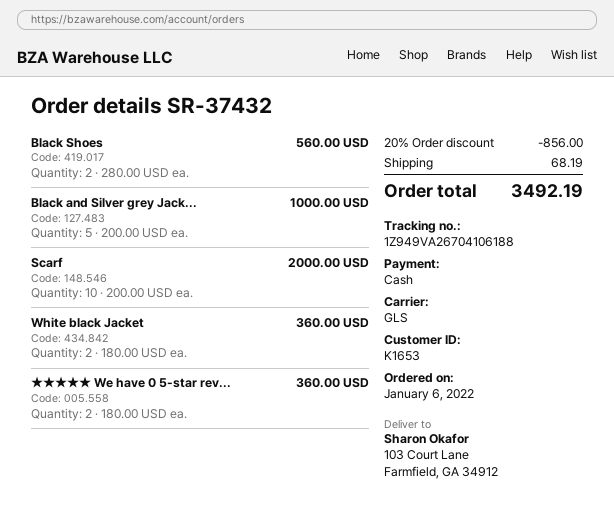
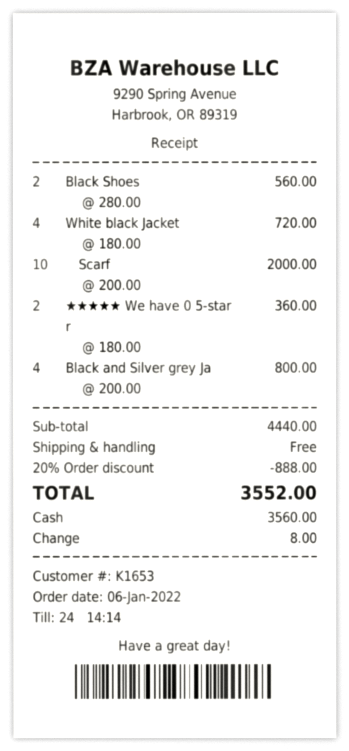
Black and Silver grey Jack...: 5 x 200.00 = 1000.00 -> 4 x 200.00 = 800.00
White black Jacket: 2 x 180.00 = 360.00 -> 4 x 180.00 = 720.00
discount: 20% = 856.00 -> 20% = 888.00
shipping: 68.19 -> 0.00
total: 3492.19 -> 3552.00

